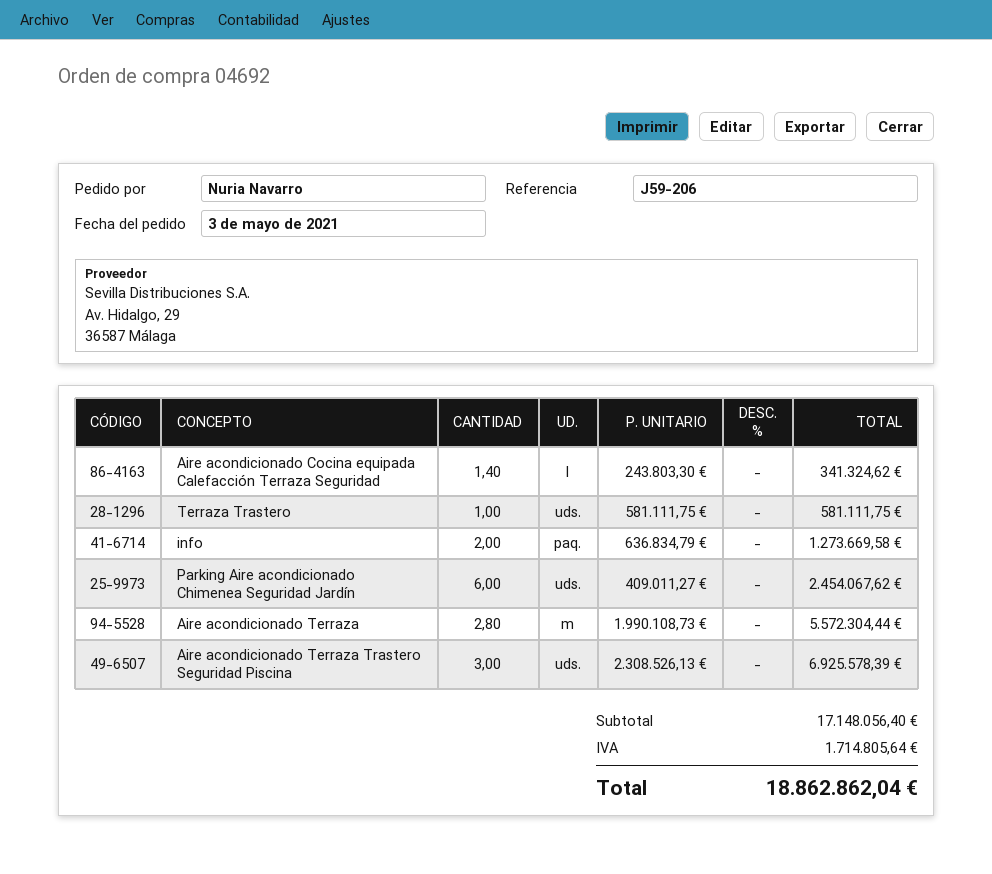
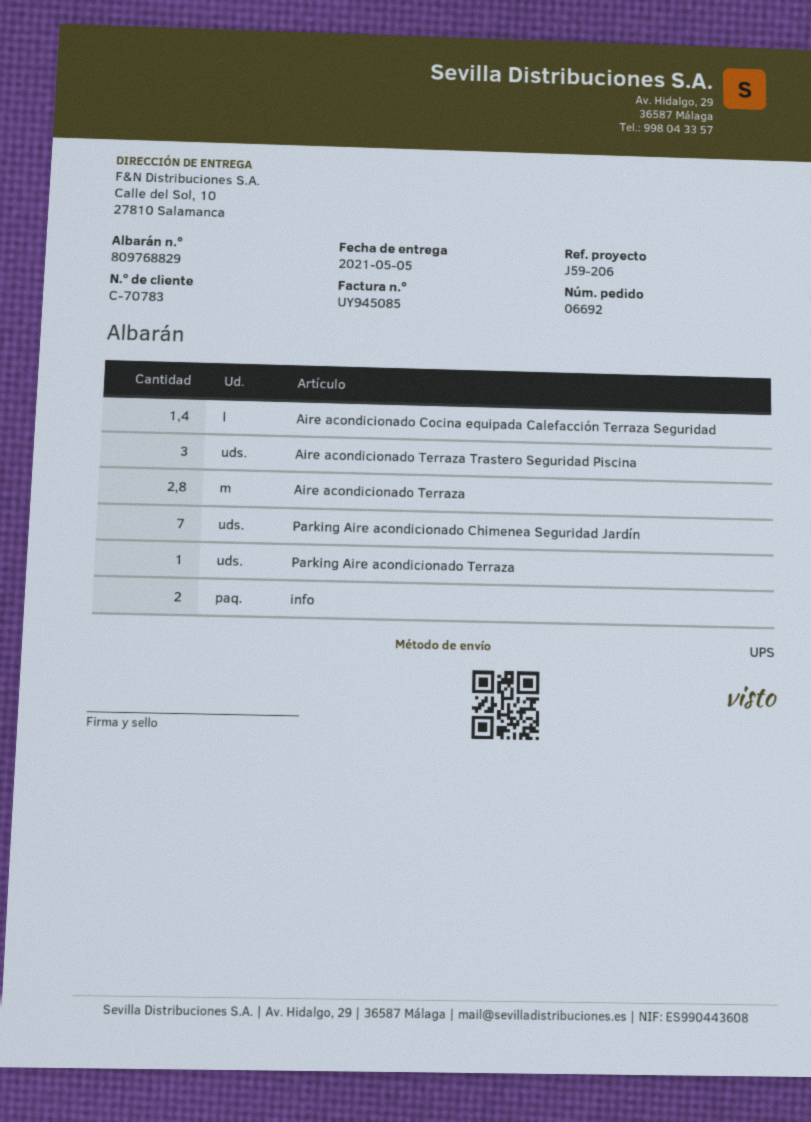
order number: 04692 -> 06692
Terraza Trastero: 1 -> none
Parking Aire acondicionado Chimenea Seguridad Jardín: 6 -> 7
Parking Aire acondicionado Terraza: none -> 1

